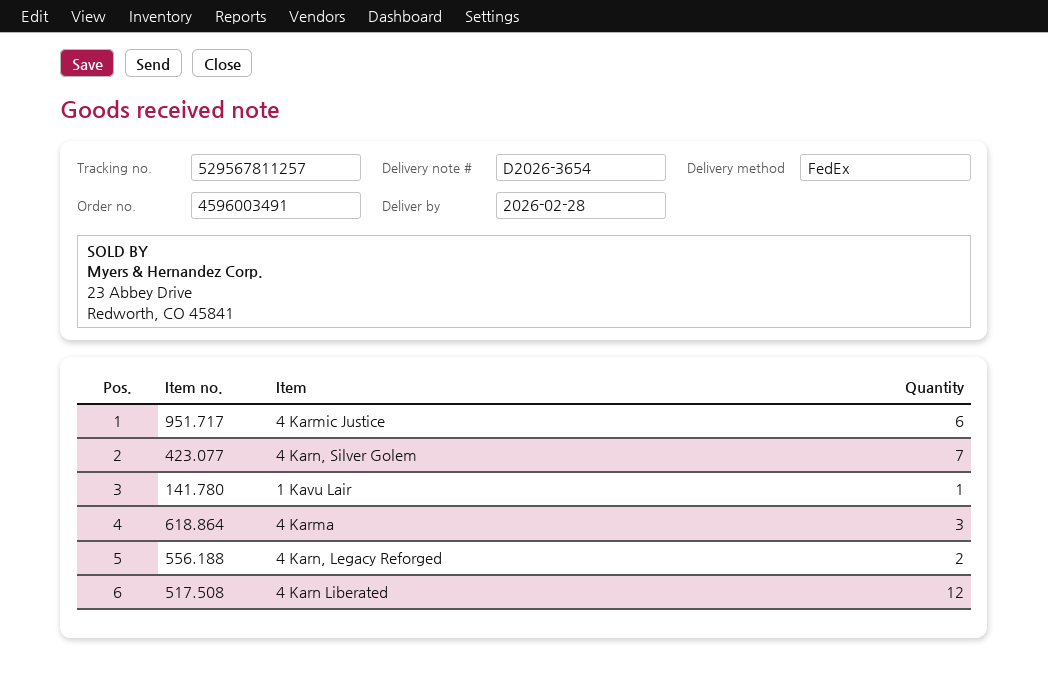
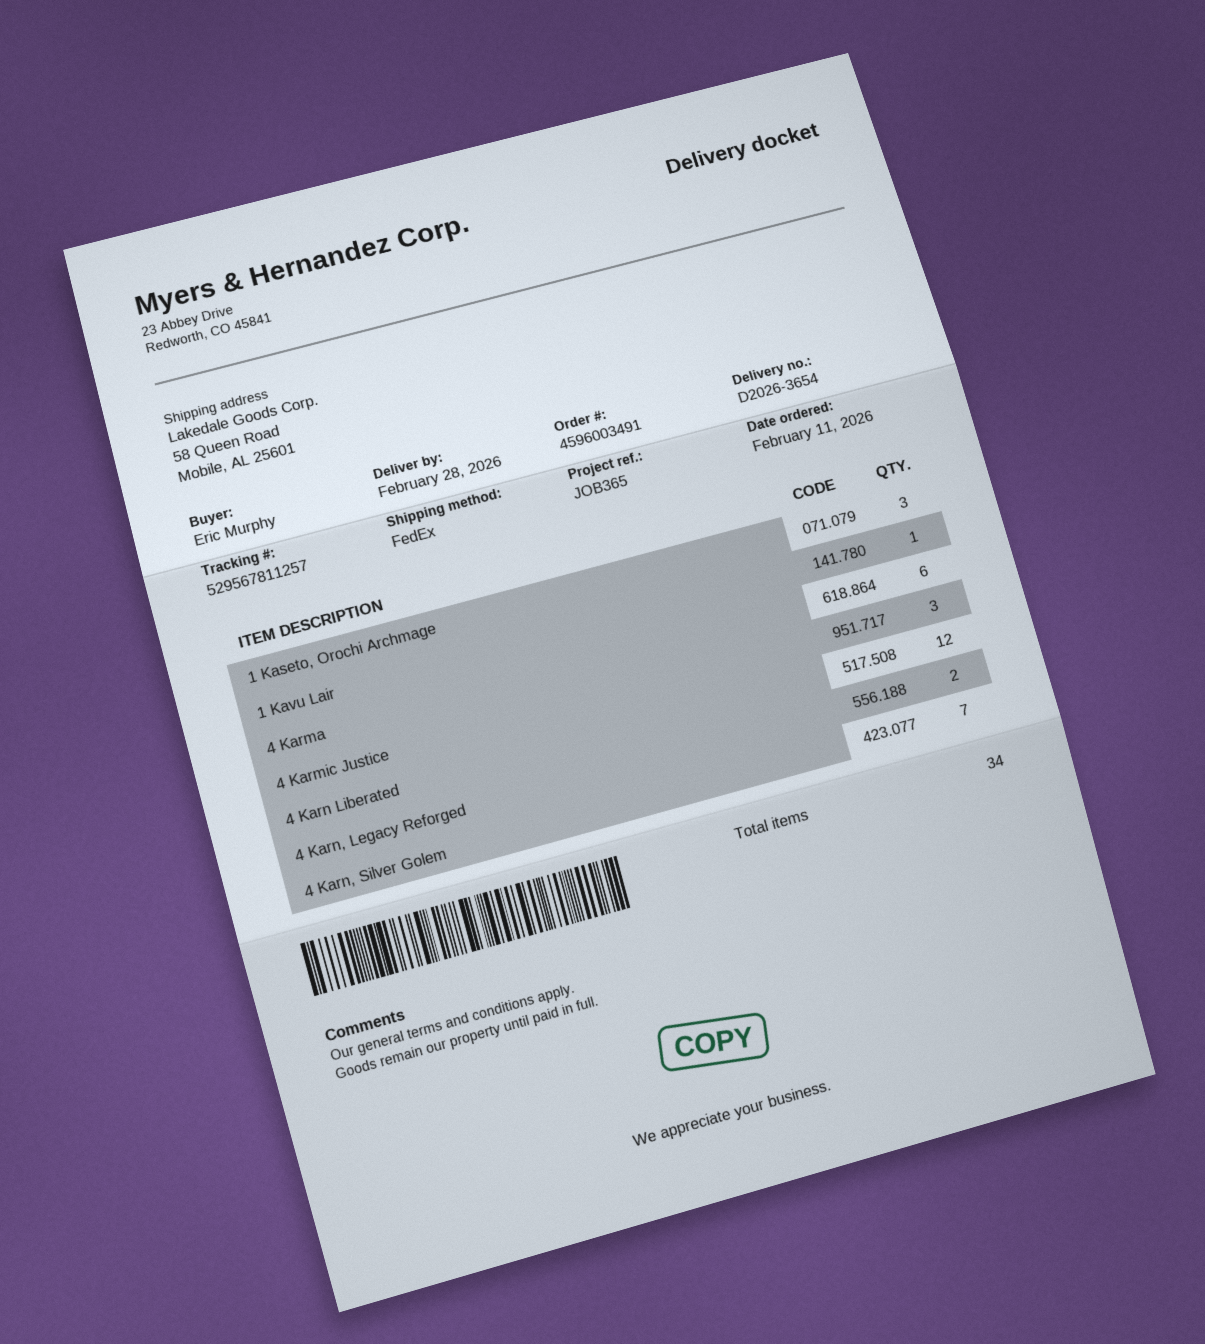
4 Karmic Justice: 6 -> 3
4 Karma: 3 -> 6
1 Kaseto, Orochi Archmage: none -> 3

